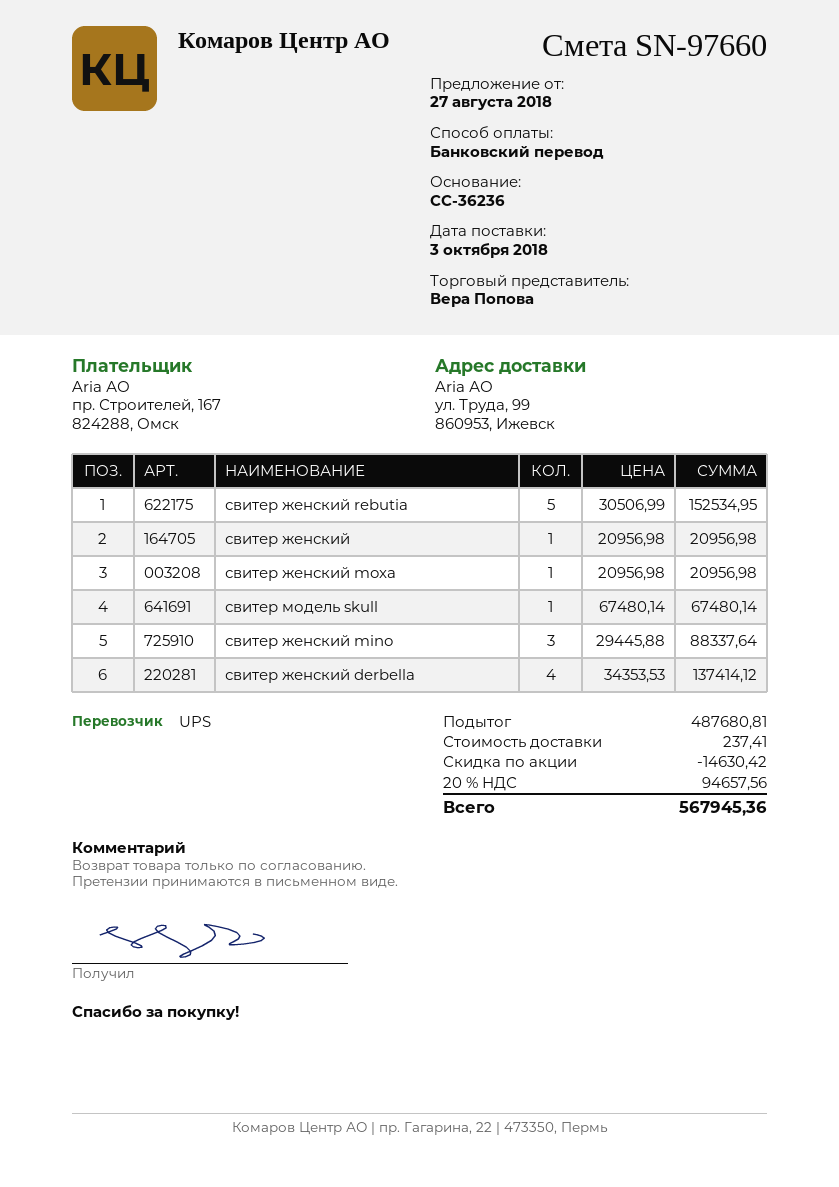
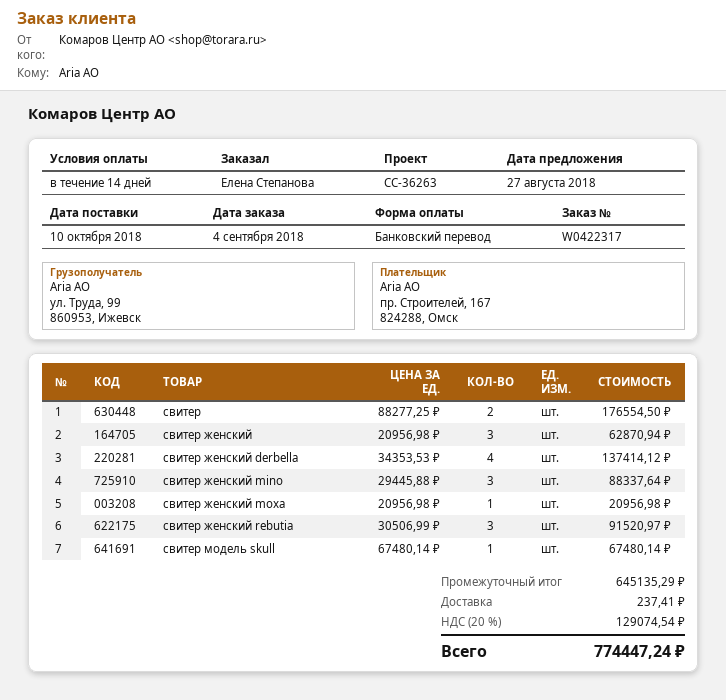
delivery date: 2018-10-03 -> 2018-10-10
reference: CC-36236 -> CC-36263
свитер женский rebutia: 5 x 30506.99 = 152534.95 -> 3 x 30506.99 = 91520.97
свитер женский: 1 x 20956.98 = 20956.98 -> 3 x 20956.98 = 62870.94
свитер: none -> 2 x 88277.25 = 176554.50
subtotal: 487680.81 -> 645135.29
discount: 14630.42 -> none
tax: 20% = 94657.56 -> 20% = 129074.54
total: 567945.36 -> 774447.24

